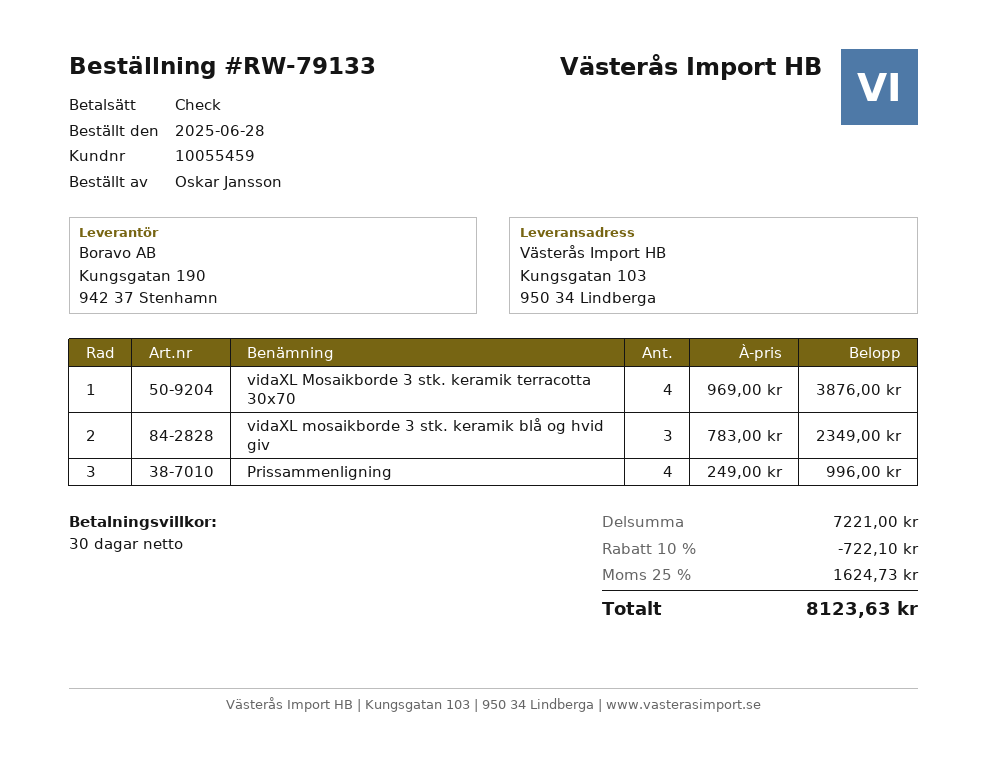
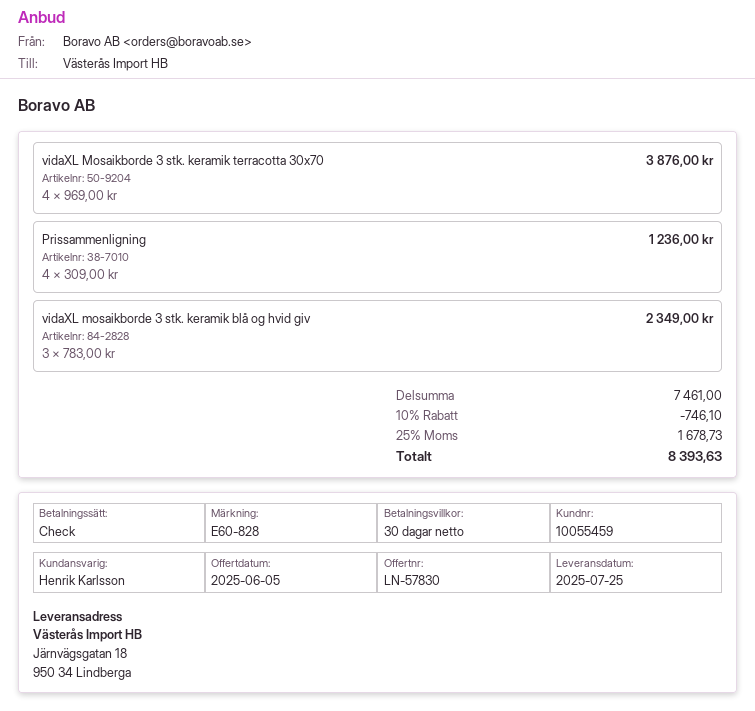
ship to: Kungsgatan 103, 950 34 Lindberga -> Järnvägsgatan 18, 950 34 Lindberga
Prissammenligning: 4 x 249.00 = 996.00 -> 4 x 309.00 = 1236.00
subtotal: 7221.00 -> 7461.00
discount: 10% = 722.10 -> 10% = 746.10
tax: 25% = 1624.73 -> 25% = 1678.73
total: 8123.63 -> 8393.63

